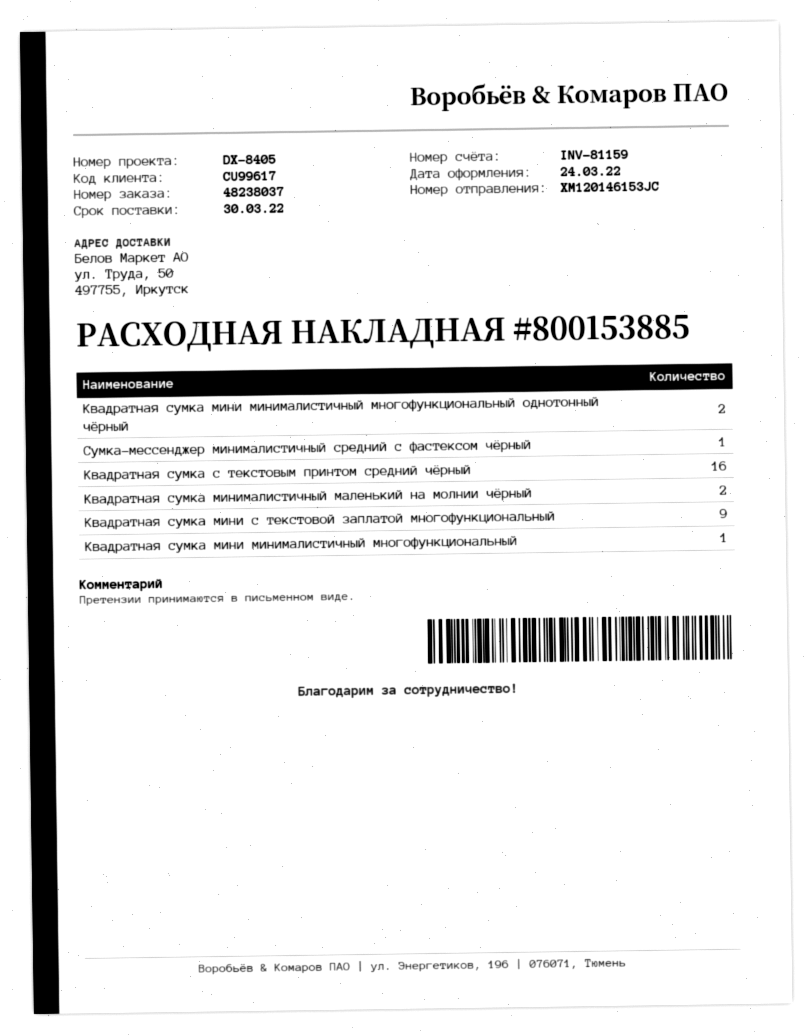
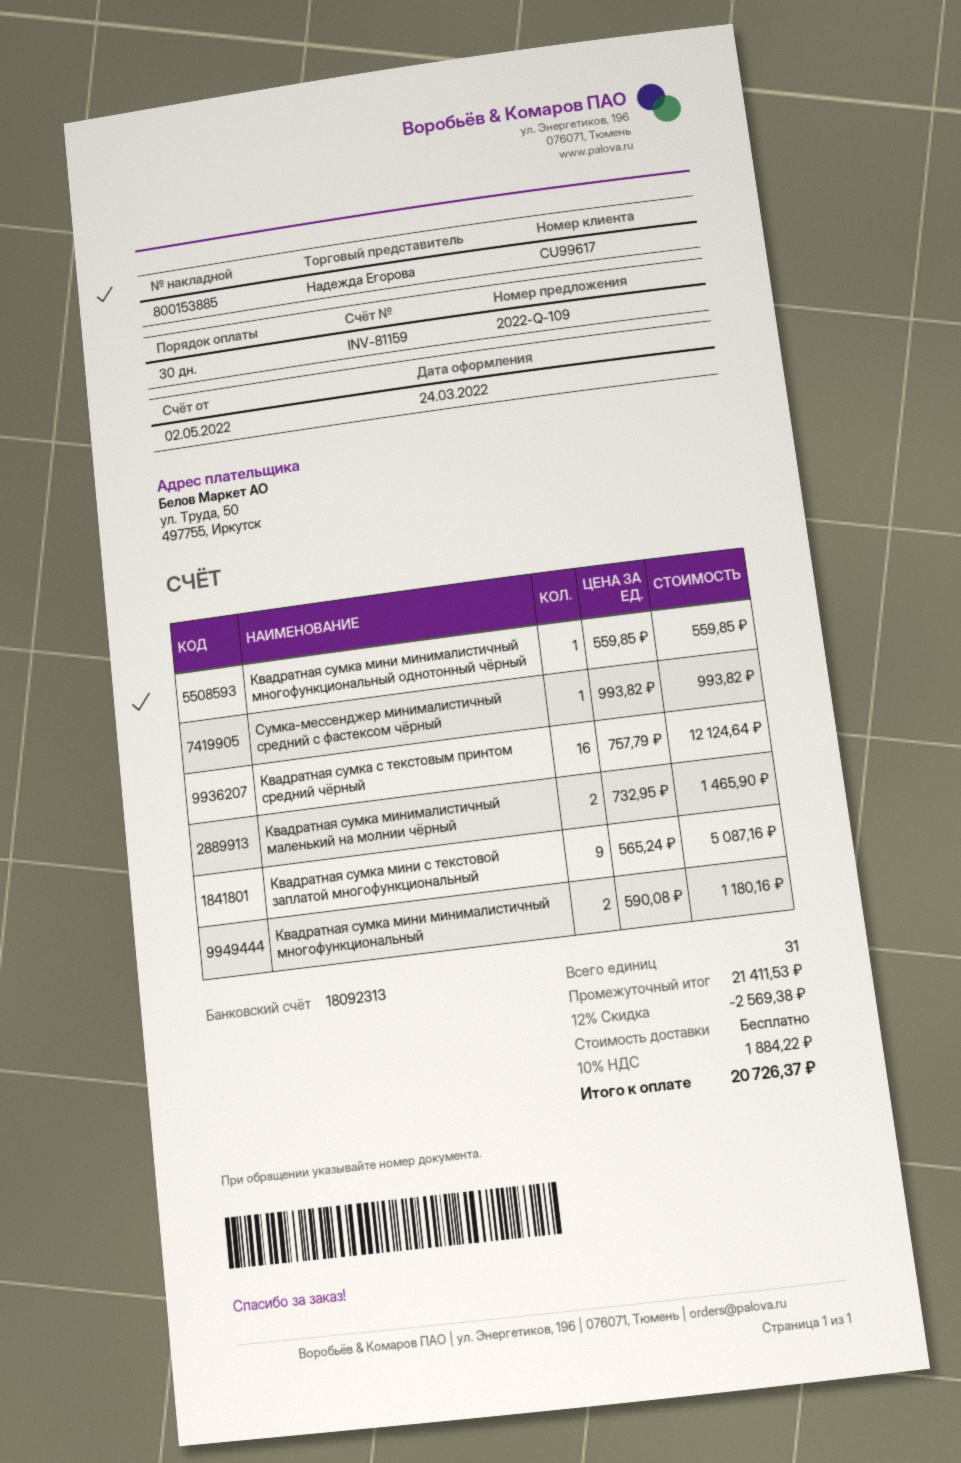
Квадратная сумка мини минималистичный многофункциональный однотонный чёрный: 2 -> 1
Квадратная сумка мини минималистичный многофункциональный: 1 -> 2

